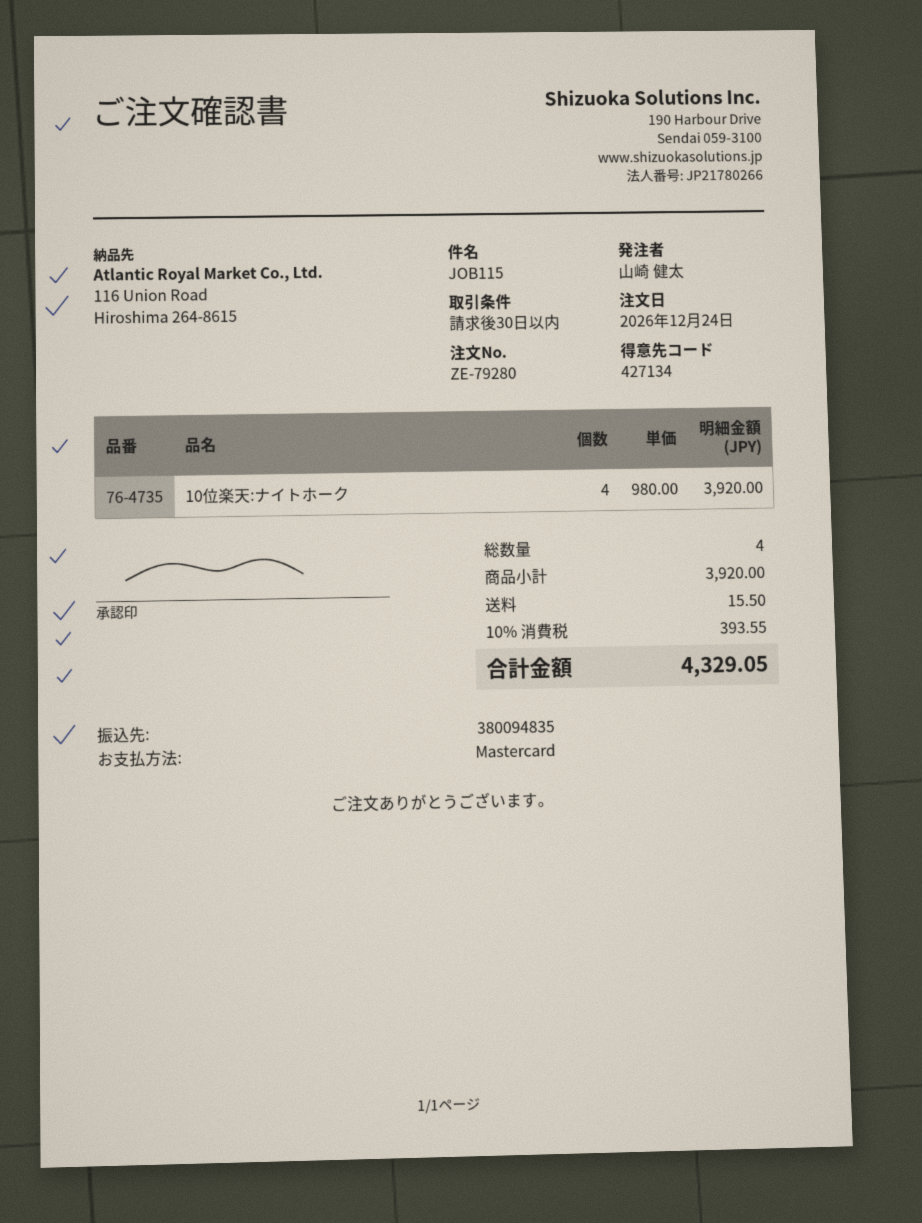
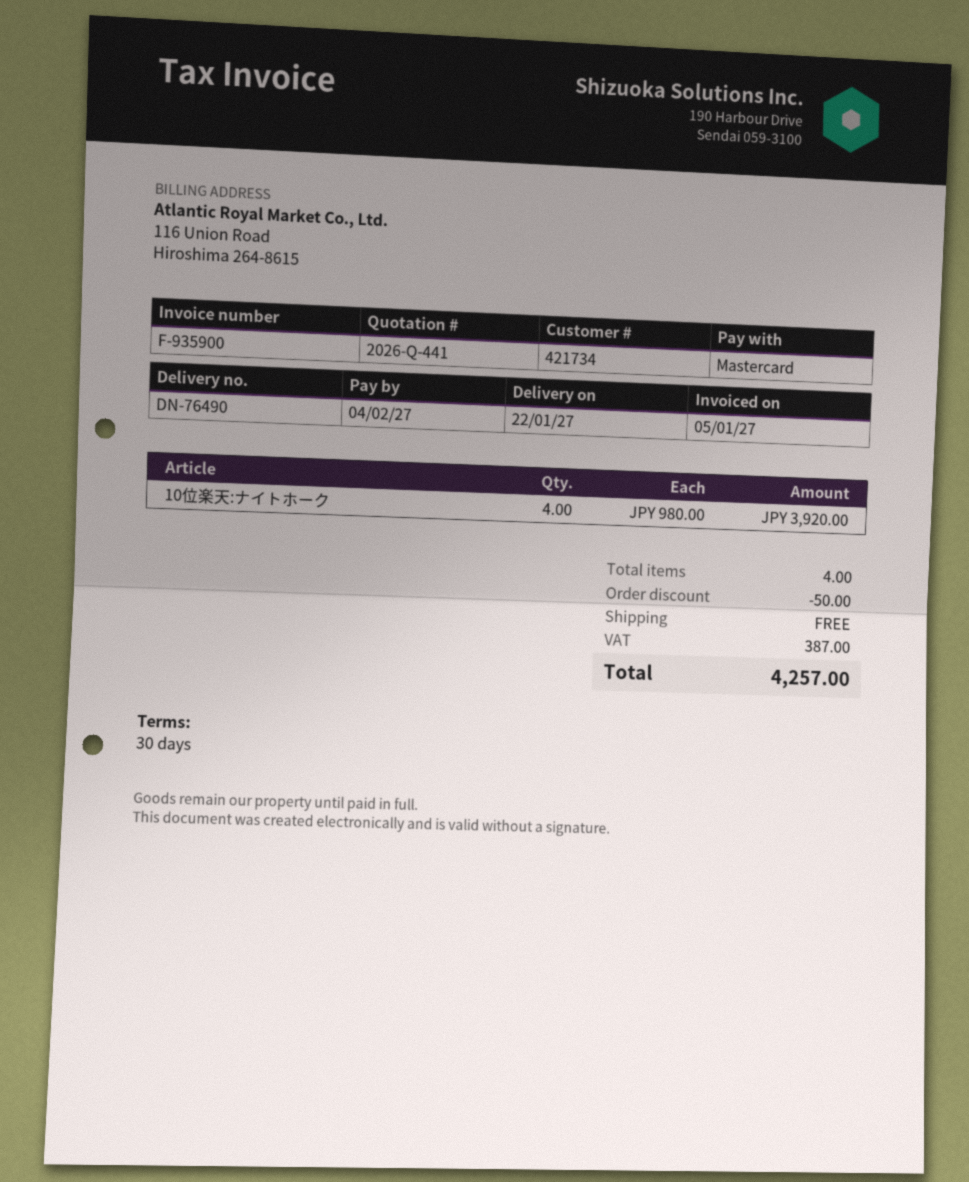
customer number: 427134 -> 421734
discount: none -> 50.00
shipping: 15.50 -> 0.00
tax: 393.55 -> 387.00
total: 4329.05 -> 4257.00

